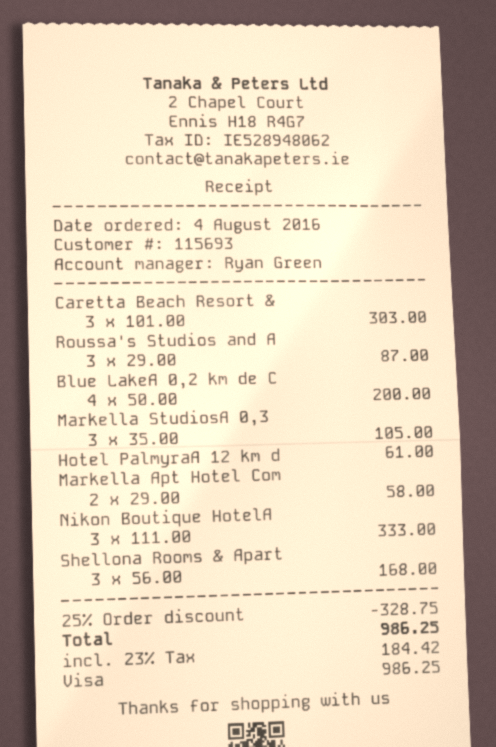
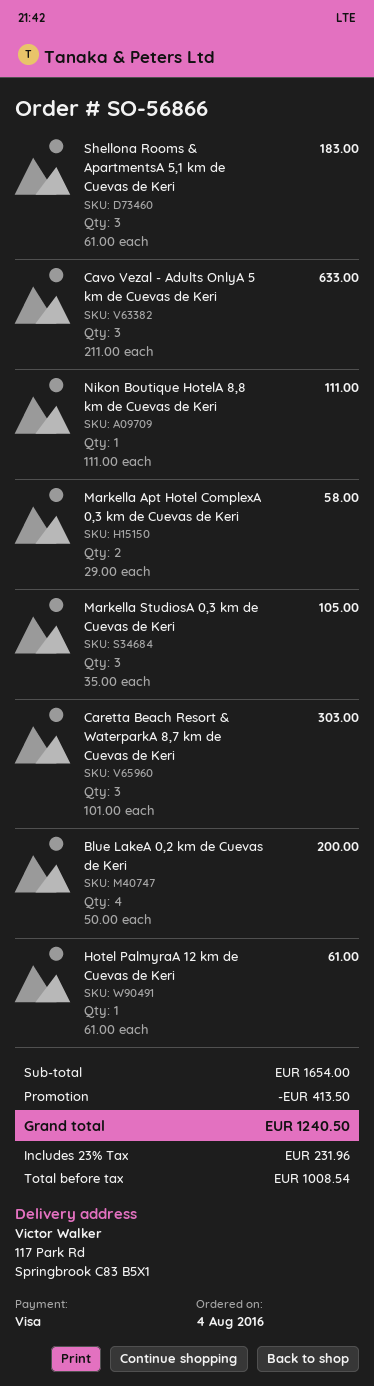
Roussa's Studios and A: 3 x 29.00 = 87.00 -> none
Nikon Boutique HotelA: 3 x 111.00 = 333.00 -> 1 x 111.00 = 111.00
Shellona Rooms & Apart: 3 x 56.00 = 168.00 -> 3 x 61.00 = 183.00
Cavo Vezal - Adults OnlyA 5 km de Cuevas de Keri: none -> 3 x 211.00 = 633.00
discount: 328.75 -> 413.50
tax: 23% = 184.42 -> 23% = 231.96
total: 986.25 -> 1240.50

